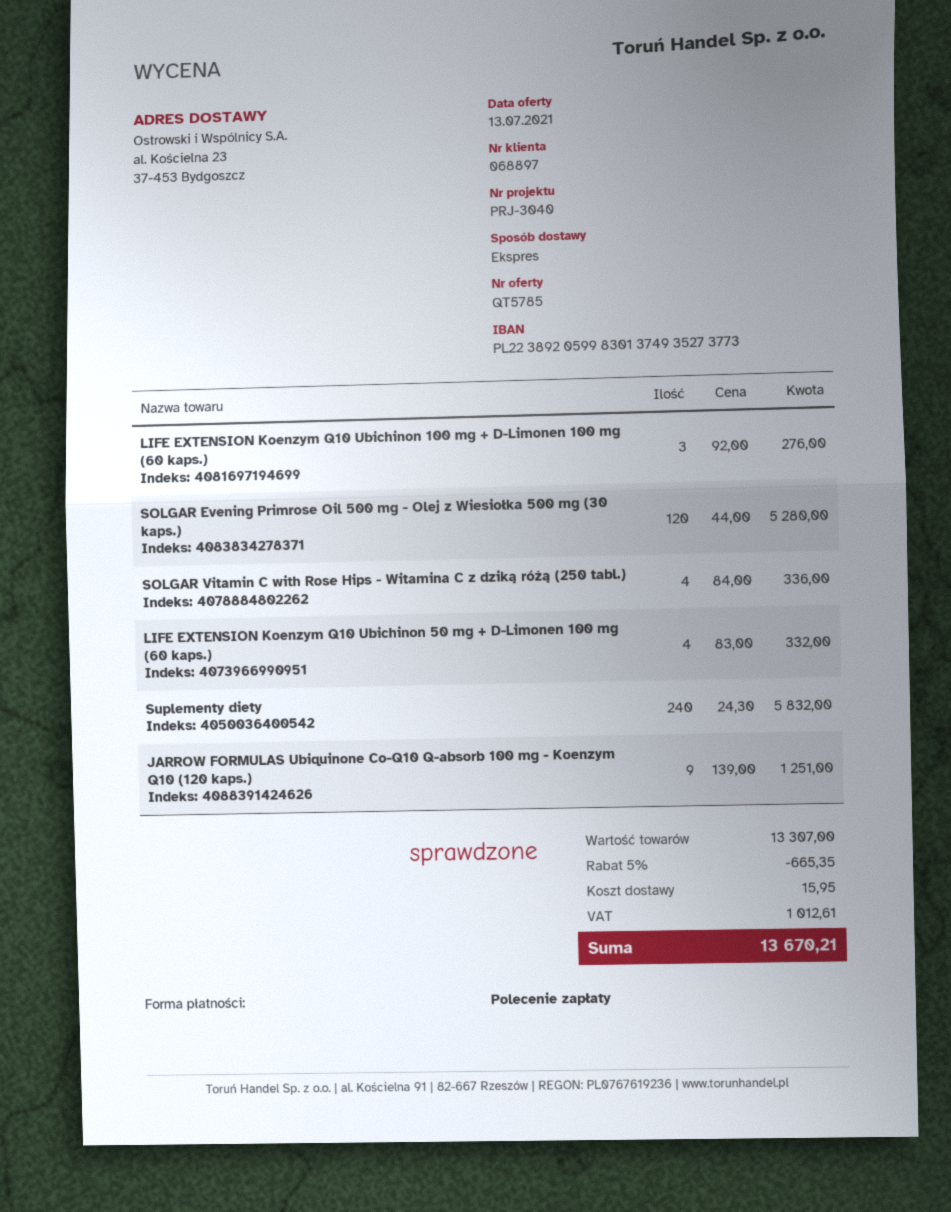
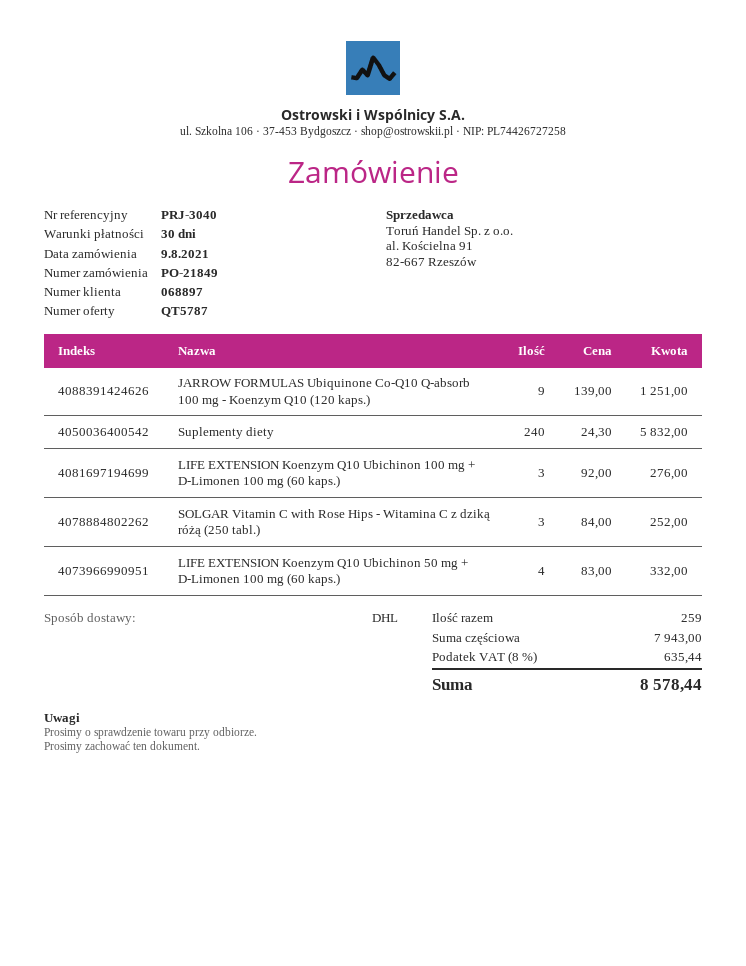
quote number: QT5785 -> QT5787
shipping method: express -> DHL
SOLGAR Evening Primrose Oil 500 mg - Olej z Wiesiołka 500 mg (30 kaps.): 120 x 44.00 = 5280.00 -> none
SOLGAR Vitamin C with Rose Hips - Witamina C z dziką różą (250 tabl.): 4 x 84.00 = 336.00 -> 3 x 84.00 = 252.00
subtotal: 13307.00 -> 7943.00
discount: 5% = 665.35 -> none
shipping: 15.95 -> none
tax: 1012.61 -> 635.44
total: 13670.21 -> 8578.44

